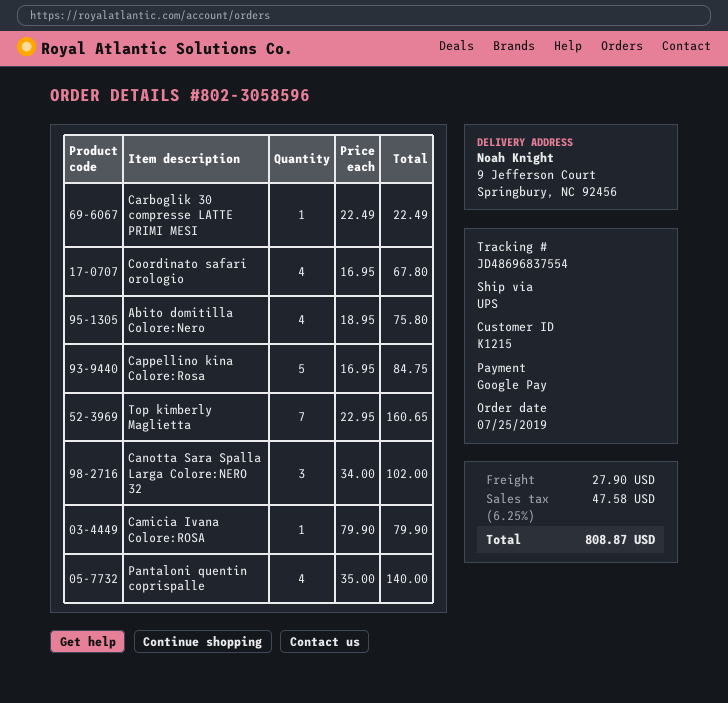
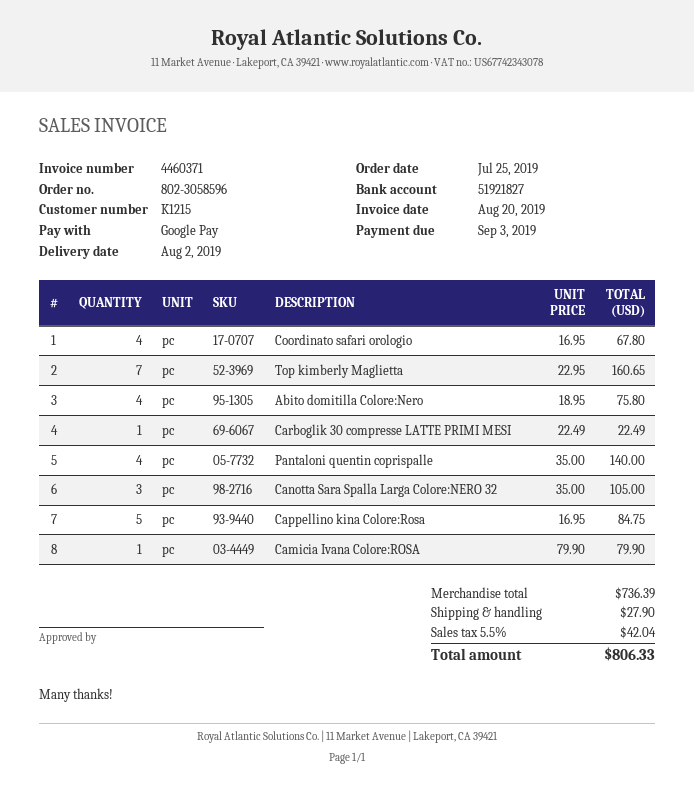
Canotta Sara Spalla Larga Colore:NERO 32: 3 x 34.00 = 102.00 -> 3 x 35.00 = 105.00
tax: 6.25% = 47.58 -> 5.5% = 42.04
total: 808.87 -> 806.33

